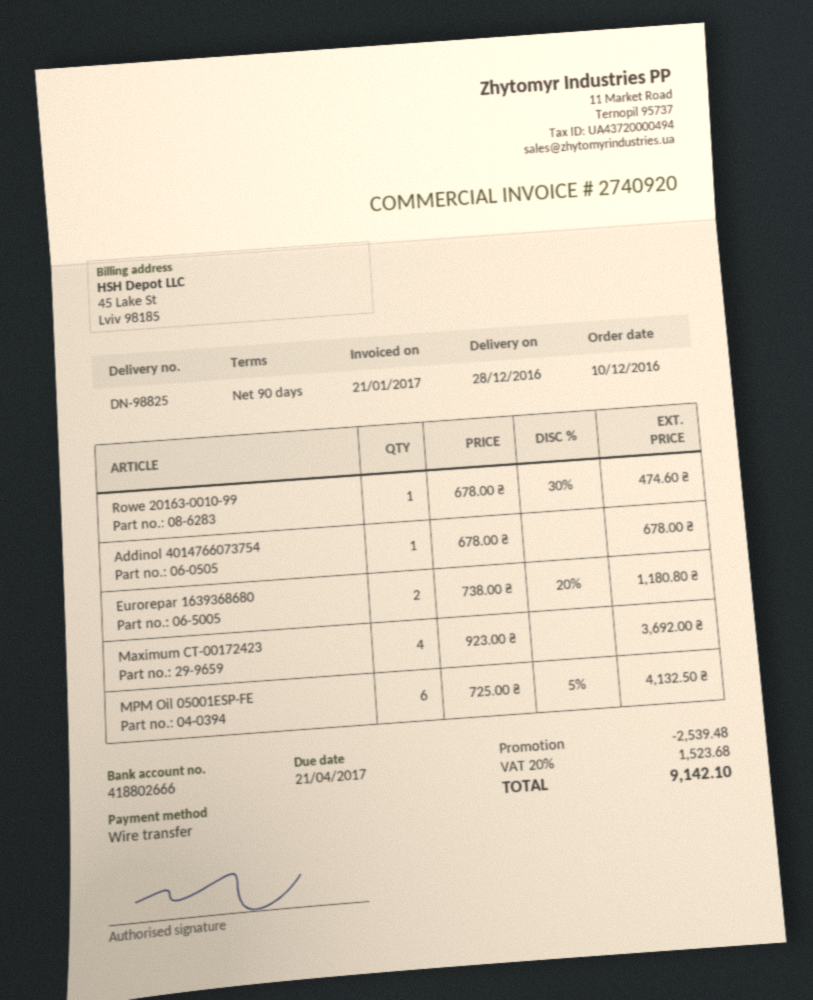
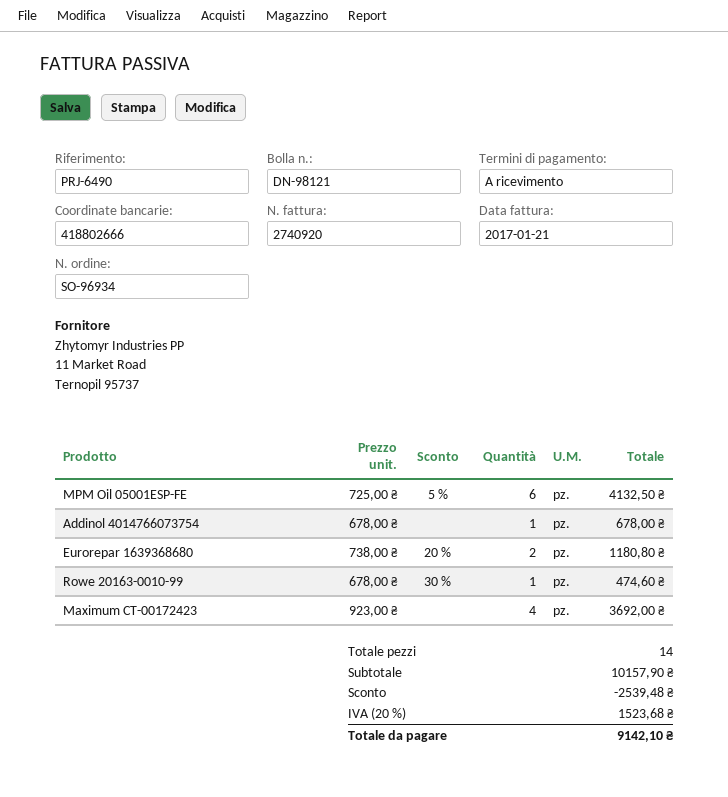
delivery note number: DN-98825 -> DN-98121
payment terms: 90 days -> on receipt

